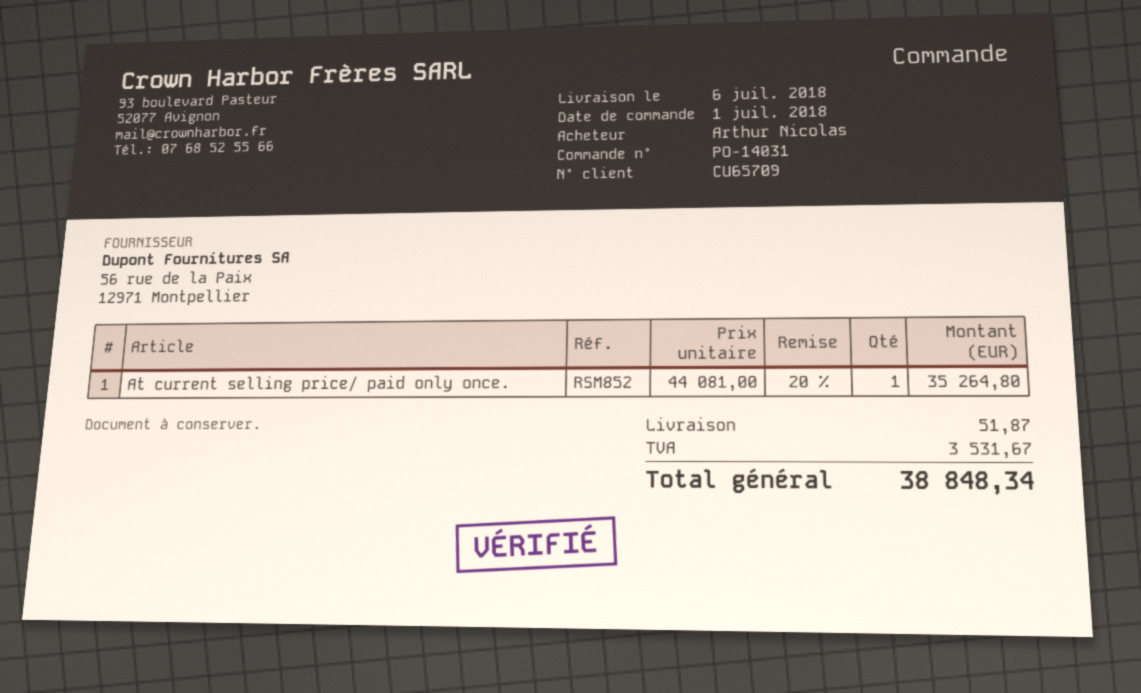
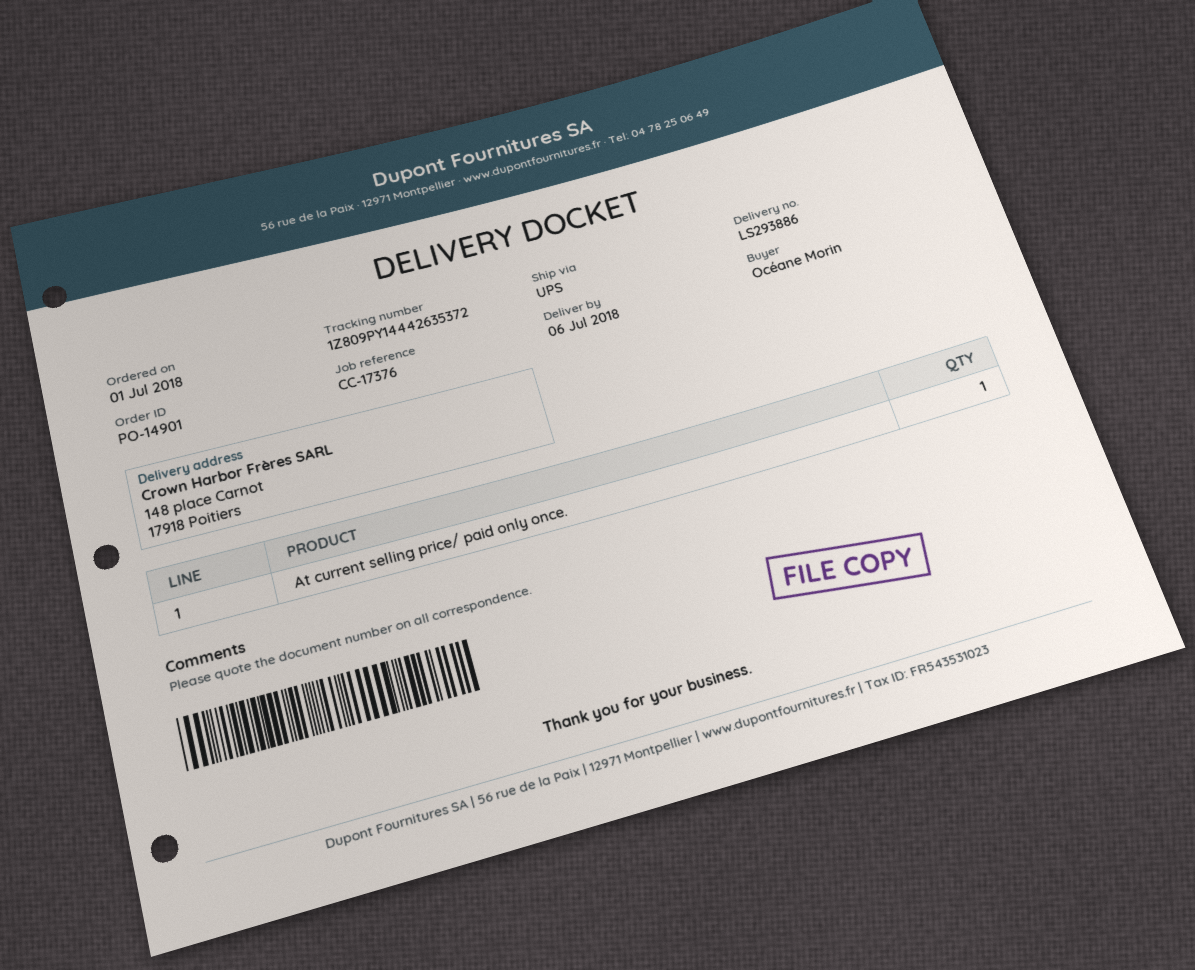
order number: PO-14031 -> PO-14901
ordered by: Arthur Nicolas -> Océane Morin

